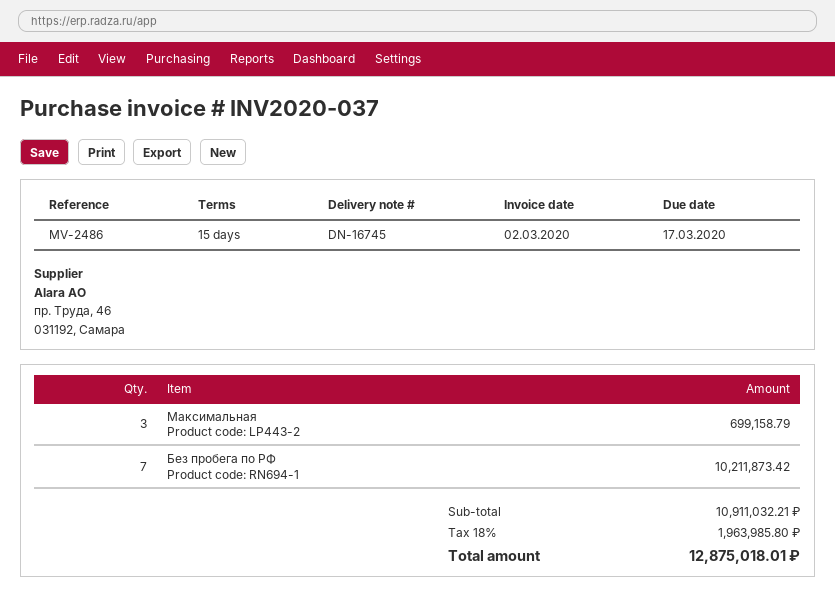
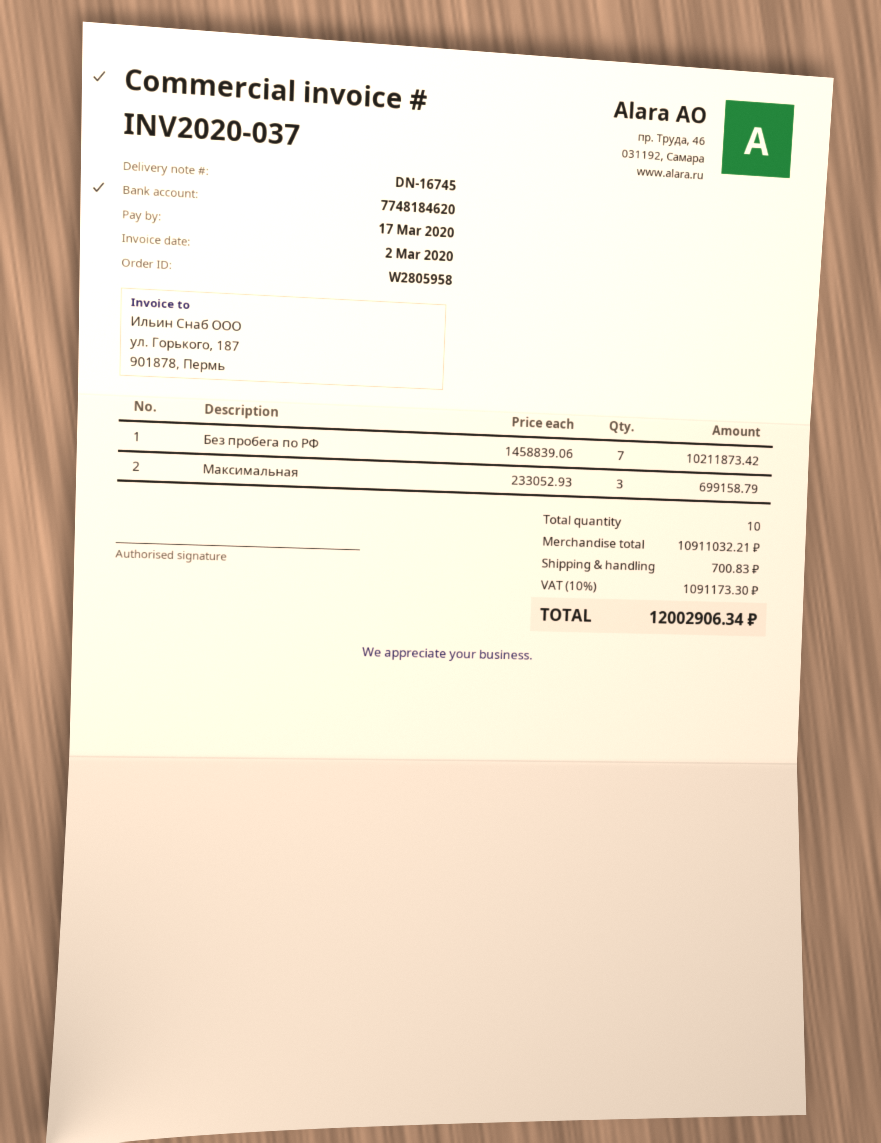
shipping: none -> 700.83
tax: 18% = 1963985.80 -> 10% = 1091173.30
total: 12875018.01 -> 12002906.34

